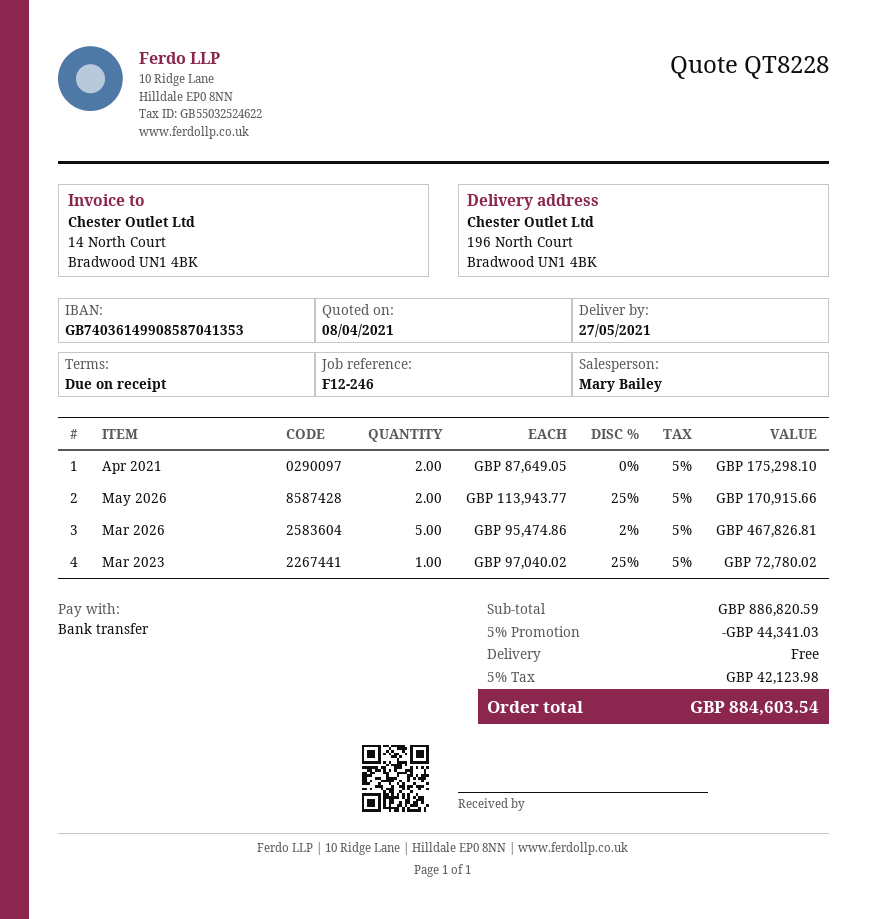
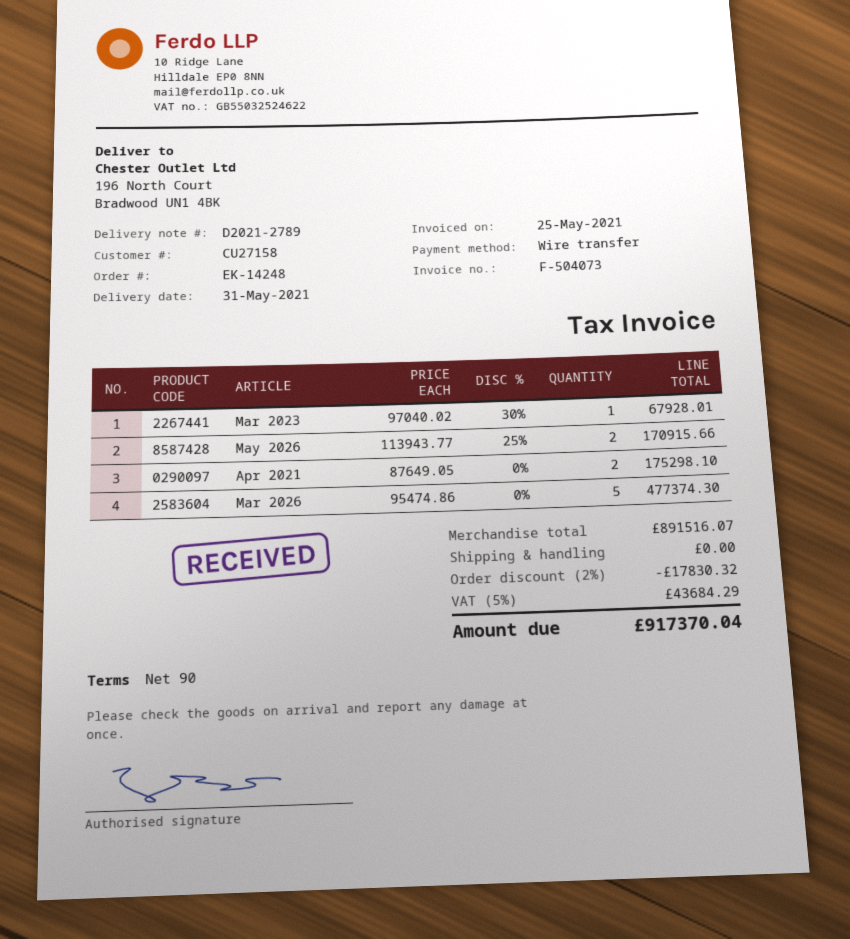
delivery date: 2021-05-27 -> 2021-05-31
payment terms: on receipt -> 90 days
Mar 2026: 5 x 95474.86 - 2% = 467826.81 -> 5 x 95474.86 = 477374.30
Mar 2023: 1 x 97040.02 - 25% = 72780.02 -> 1 x 97040.02 - 30% = 67928.01
subtotal: 886820.59 -> 891516.07
discount: 5% = 44341.03 -> 2% = 17830.32
tax: 5% = 42123.98 -> 5% = 43684.29
total: 884603.54 -> 917370.04

